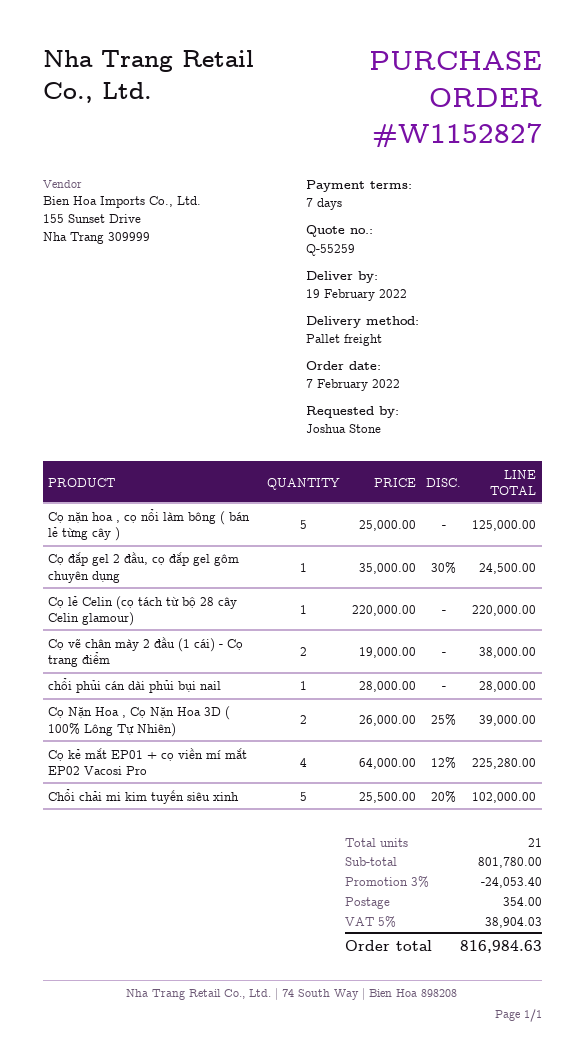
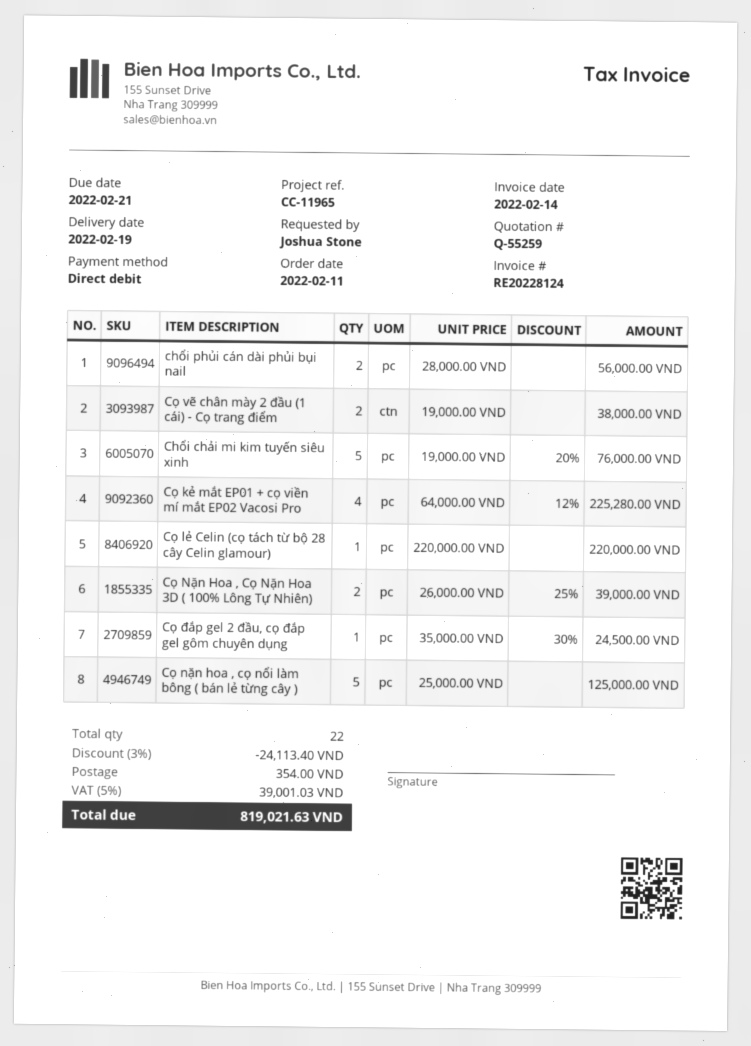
order date: 2022-02-07 -> 2022-02-11
chổi phủi cán dài phủi bụi nail: 1 x 28000.00 = 28000.00 -> 2 x 28000.00 = 56000.00
Chổi chải mi kim tuyến siêu xinh: 5 x 25500.00 - 20% = 102000.00 -> 5 x 19000.00 - 20% = 76000.00
total quantity: 21 -> 22
discount: 3% = 24053.40 -> 3% = 24113.40
tax: 5% = 38904.03 -> 5% = 39001.03
total: 816984.63 -> 819021.63

